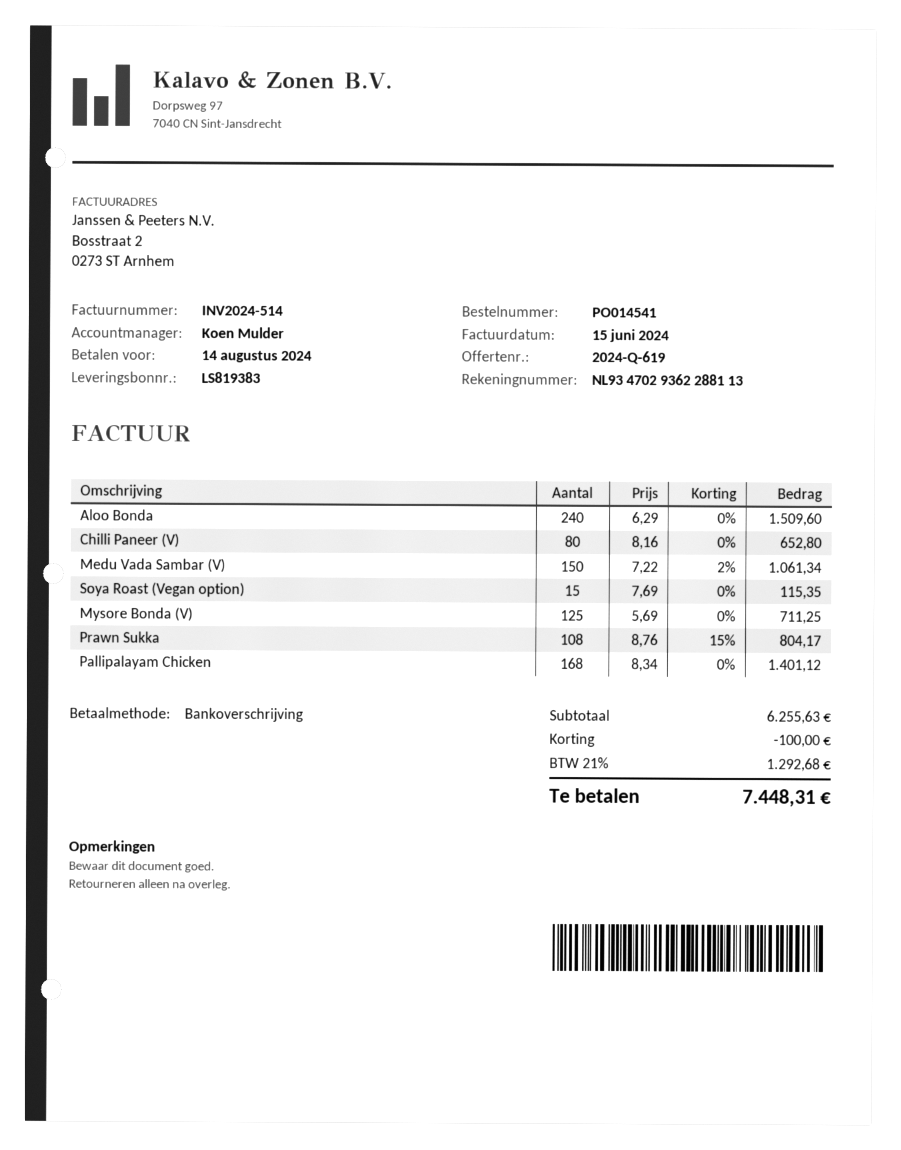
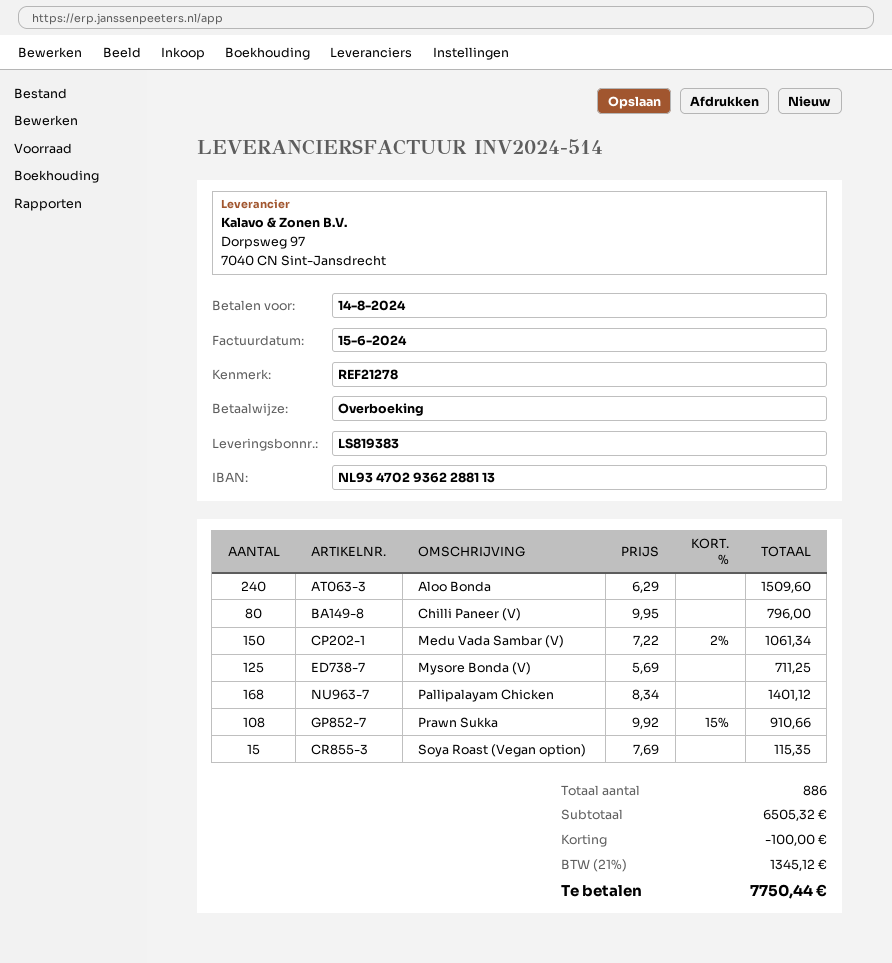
Chilli Paneer (V): 80 x 8.16 = 652.80 -> 80 x 9.95 = 796.00
Prawn Sukka: 108 x 8.76 - 15% = 804.17 -> 108 x 9.92 - 15% = 910.66
subtotal: 6255.63 -> 6505.32
tax: 21% = 1292.68 -> 21% = 1345.12
total: 7448.31 -> 7750.44

